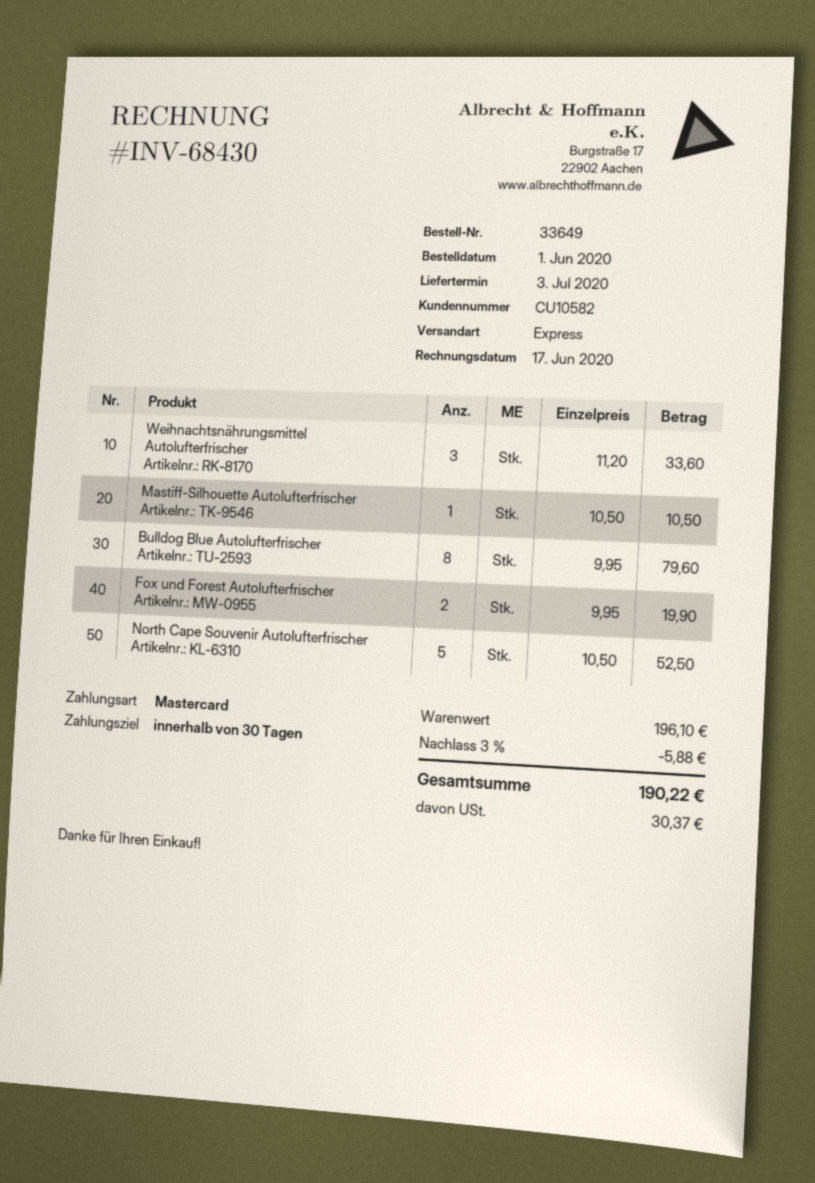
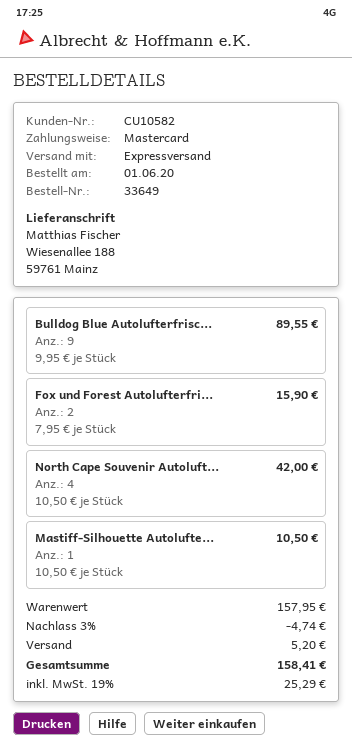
Weihnachtsnährungsmittel Autolufterfrischer: 3 x 11.20 = 33.60 -> none
Bulldog Blue Autolufterfrischer: 8 x 9.95 = 79.60 -> 9 x 9.95 = 89.55
Fox und Forest Autolufterfrischer: 2 x 9.95 = 19.90 -> 2 x 7.95 = 15.90
North Cape Souvenir Autolufterfrischer: 5 x 10.50 = 52.50 -> 4 x 10.50 = 42.00
subtotal: 196.10 -> 157.95
discount: 3% = 5.88 -> 3% = 4.74
shipping: none -> 5.20
tax: 30.37 -> 25.29
total: 190.22 -> 158.41

